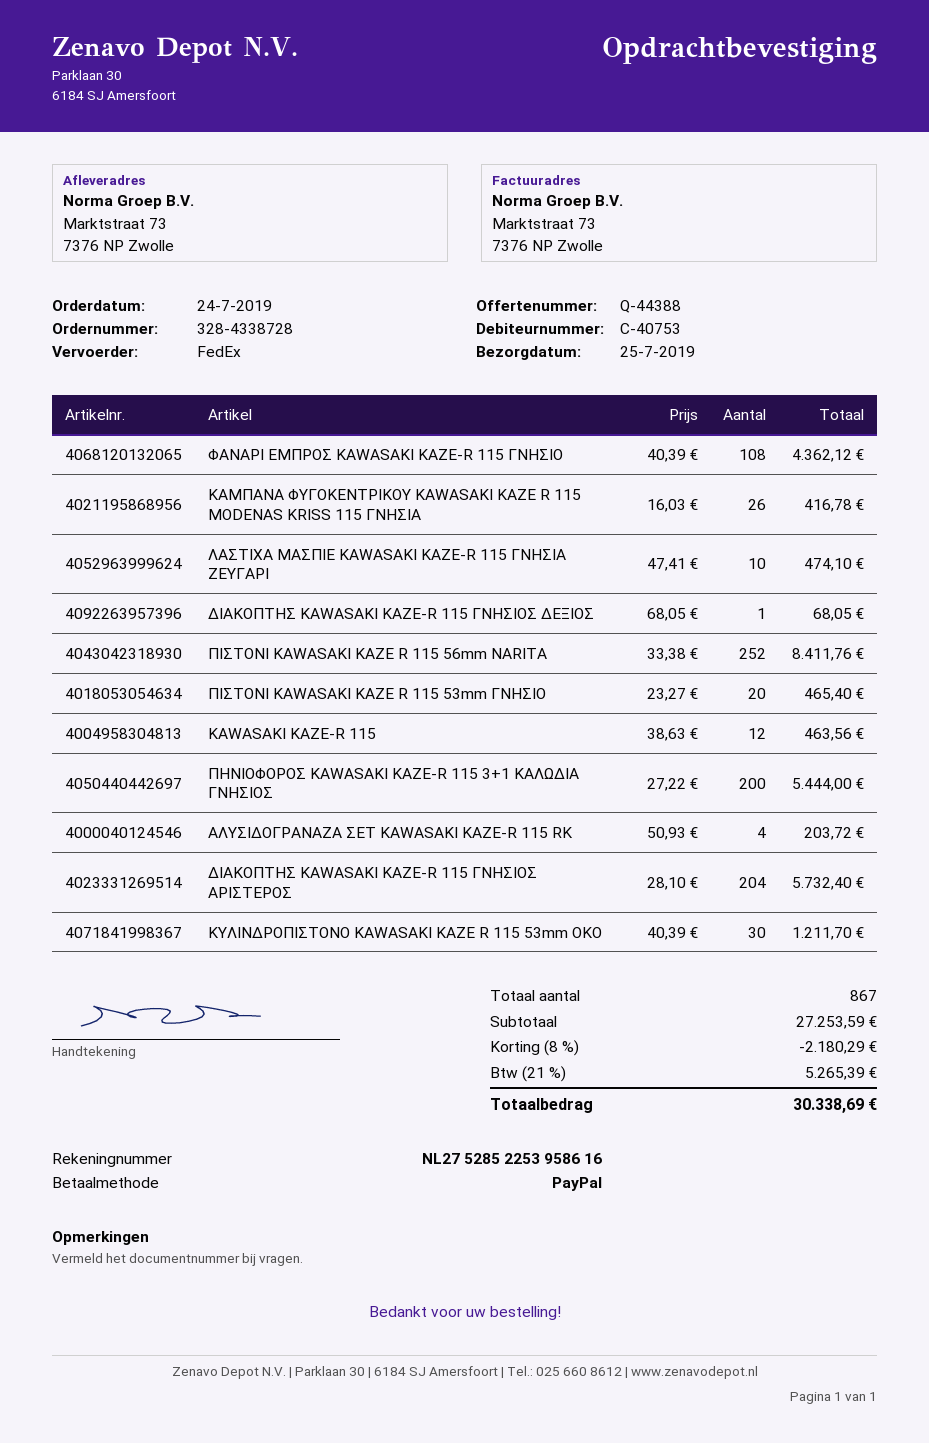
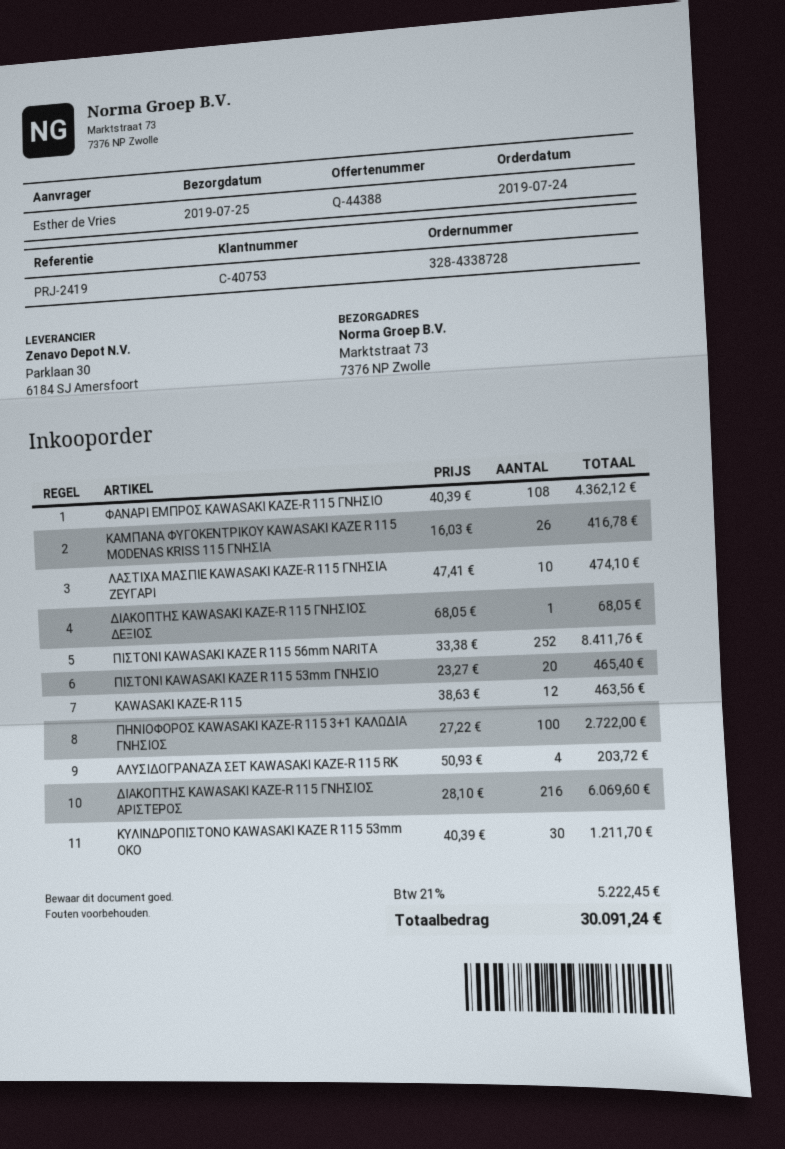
ΠΗΝΙΟΦΟΡΟΣ KAWASAKI KAZE-R 115 3+1 ΚΑΛΩΔΙΑ ΓΝΗΣΙΟΣ: 200 x 27.22 = 5444.00 -> 100 x 27.22 = 2722.00
ΔΙΑΚΟΠΤΗΣ KAWASAKI KAZE-R 115 ΓΝΗΣΙΟΣ ΑΡΙΣΤΕΡΟΣ: 204 x 28.10 = 5732.40 -> 216 x 28.10 = 6069.60
discount: 8% = 2180.29 -> none
tax: 21% = 5265.39 -> 21% = 5222.45
total: 30338.69 -> 30091.24

